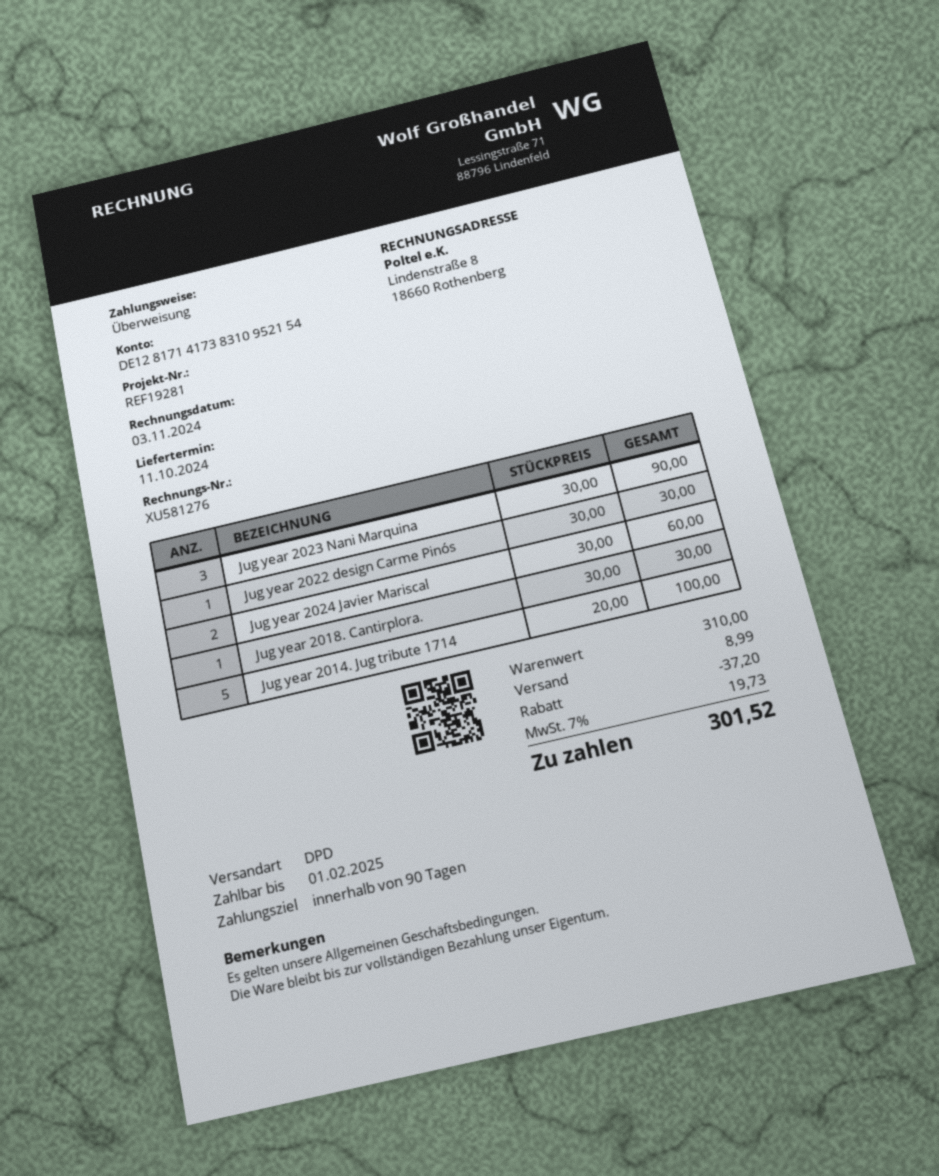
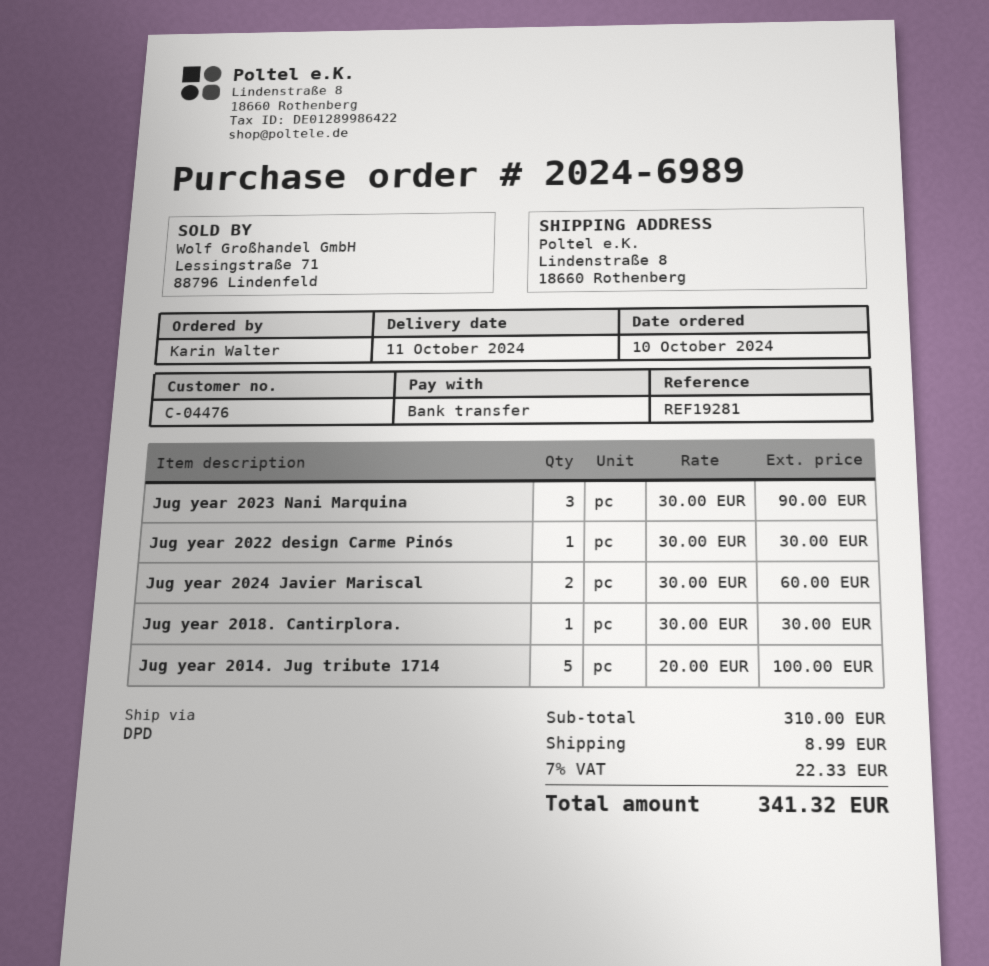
discount: 37.20 -> none
tax: 7% = 19.73 -> 7% = 22.33
total: 301.52 -> 341.32

